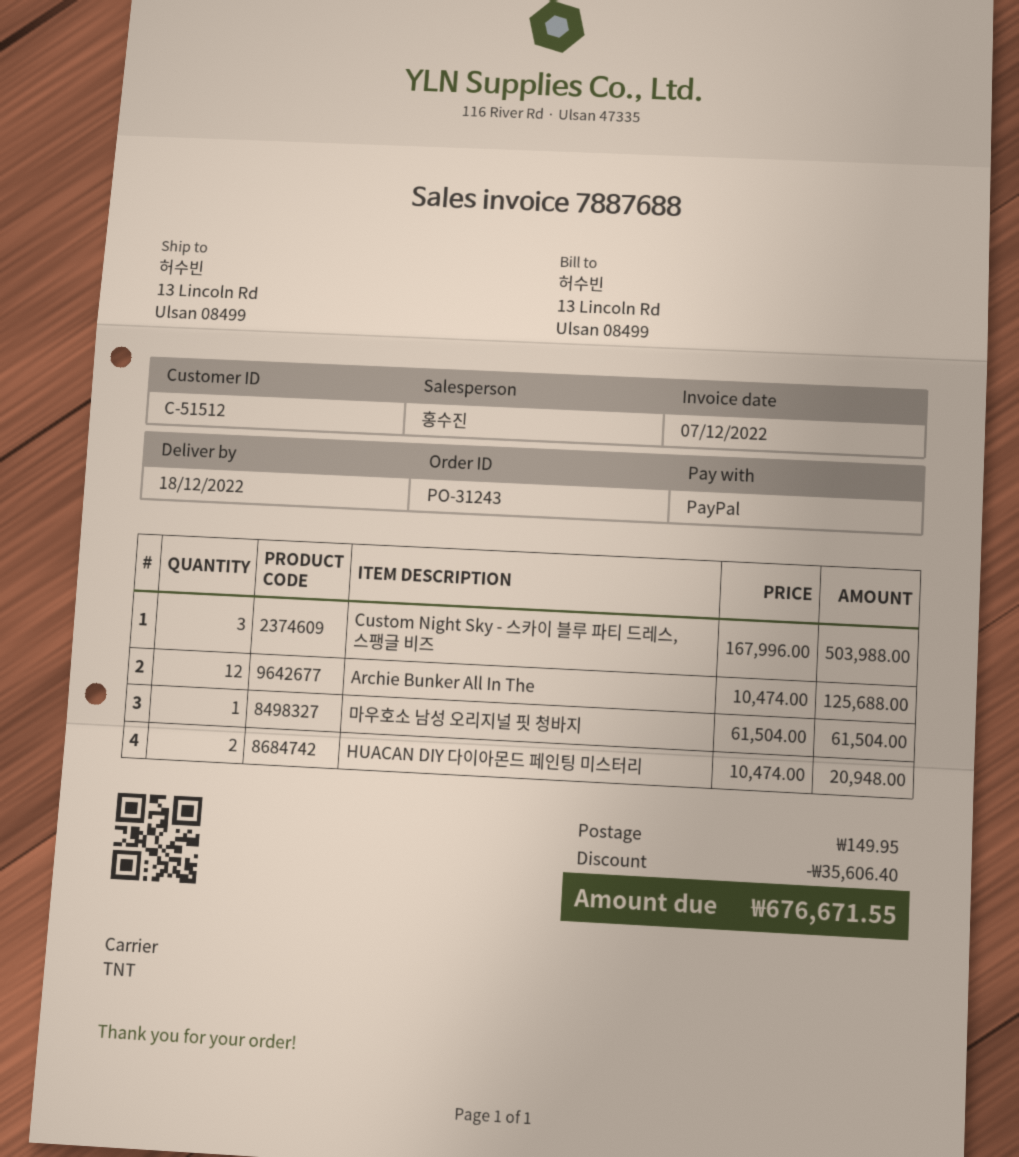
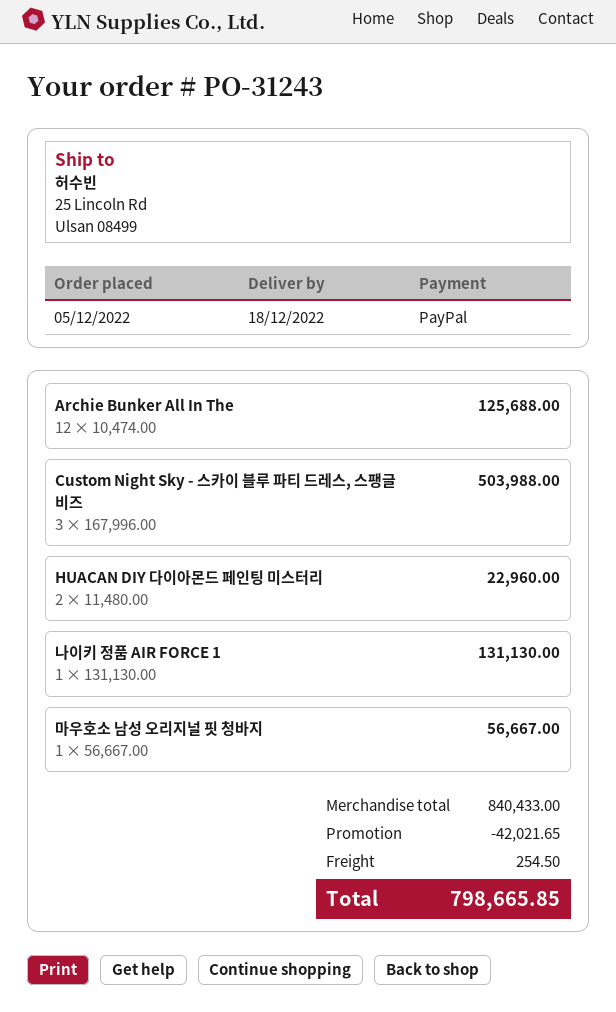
ship to: 13 Lincoln Rd, Ulsan 08499 -> 25 Lincoln Rd, Ulsan 08499
마우호소 남성 오리지널 핏 청바지: 1 x 61504.00 = 61504.00 -> 1 x 56667.00 = 56667.00
HUACAN DIY 다이아몬드 페인팅 미스터리: 2 x 10474.00 = 20948.00 -> 2 x 11480.00 = 22960.00
나이키 정품 AIR FORCE 1: none -> 1 x 131130.00 = 131130.00
discount: 35606.40 -> 42021.65
shipping: 149.95 -> 254.50
total: 676671.55 -> 798665.85

